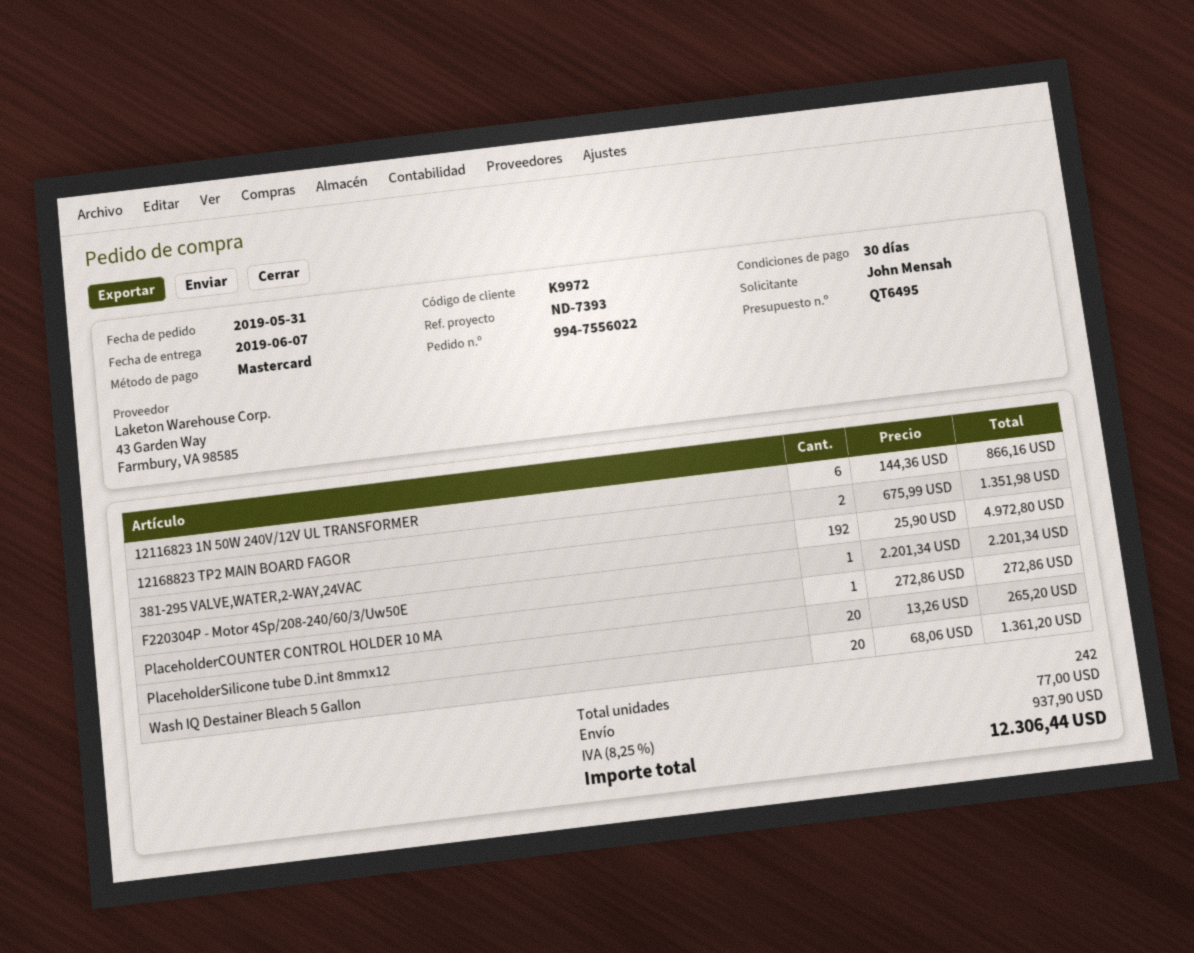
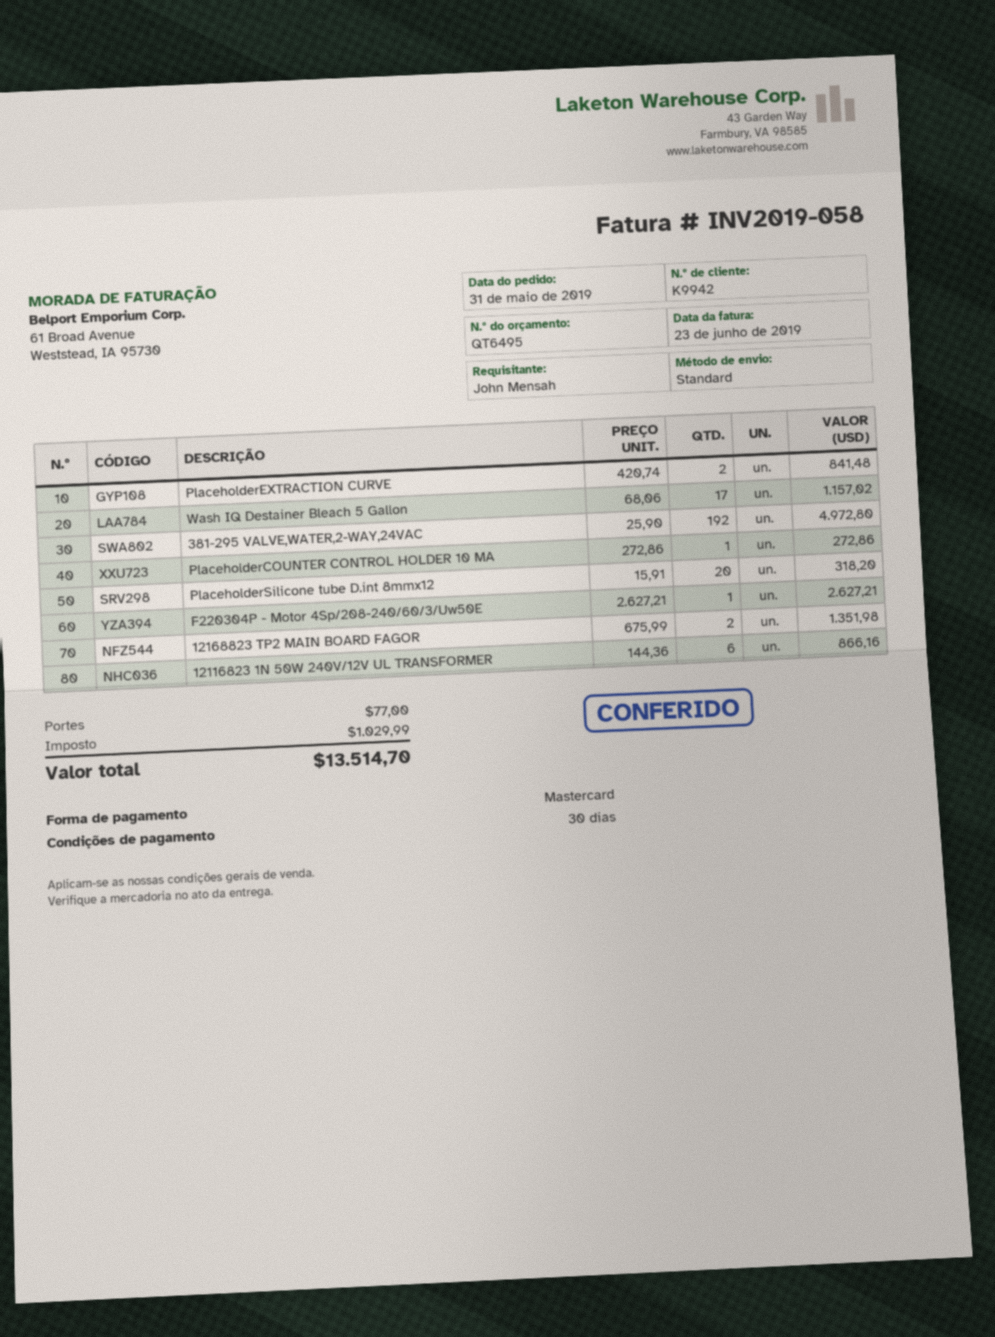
customer number: K9972 -> K9942
F220304P - Motor 4Sp/208-240/60/3/Uw50E: 1 x 2201.34 = 2201.34 -> 1 x 2627.21 = 2627.21
PlaceholderSilicone tube D.int 8mmx12: 20 x 13.26 = 265.20 -> 20 x 15.91 = 318.20
Wash IQ Destainer Bleach 5 Gallon: 20 x 68.06 = 1361.20 -> 17 x 68.06 = 1157.02
PlaceholderEXTRACTION CURVE: none -> 2 x 420.74 = 841.48
tax: 937.90 -> 1029.99
total: 12306.44 -> 13514.70

